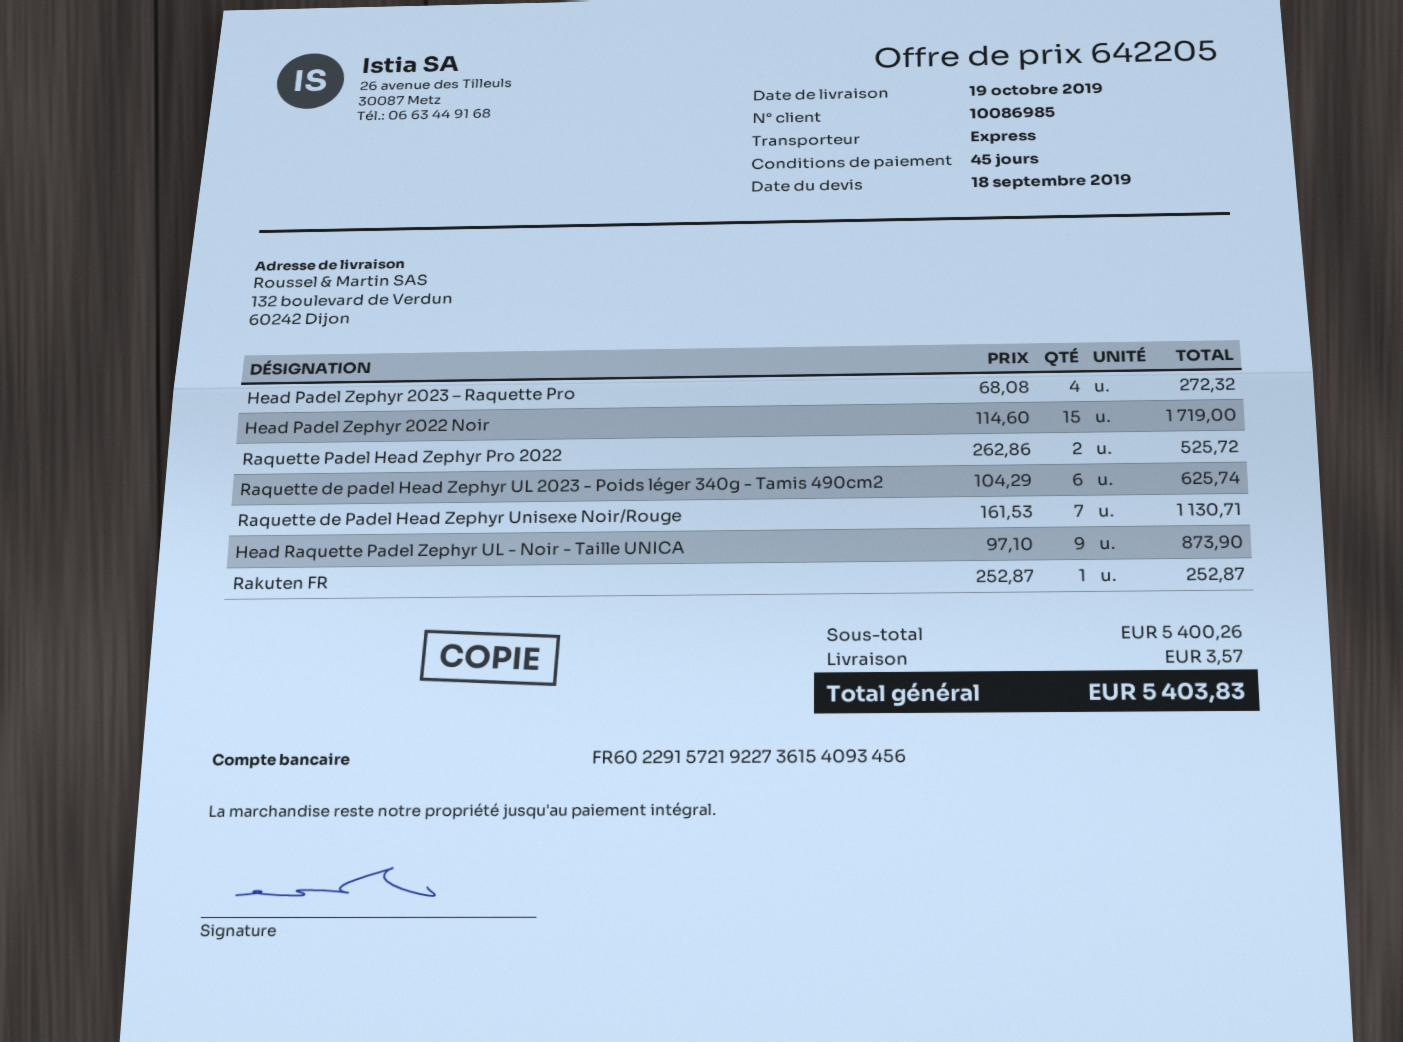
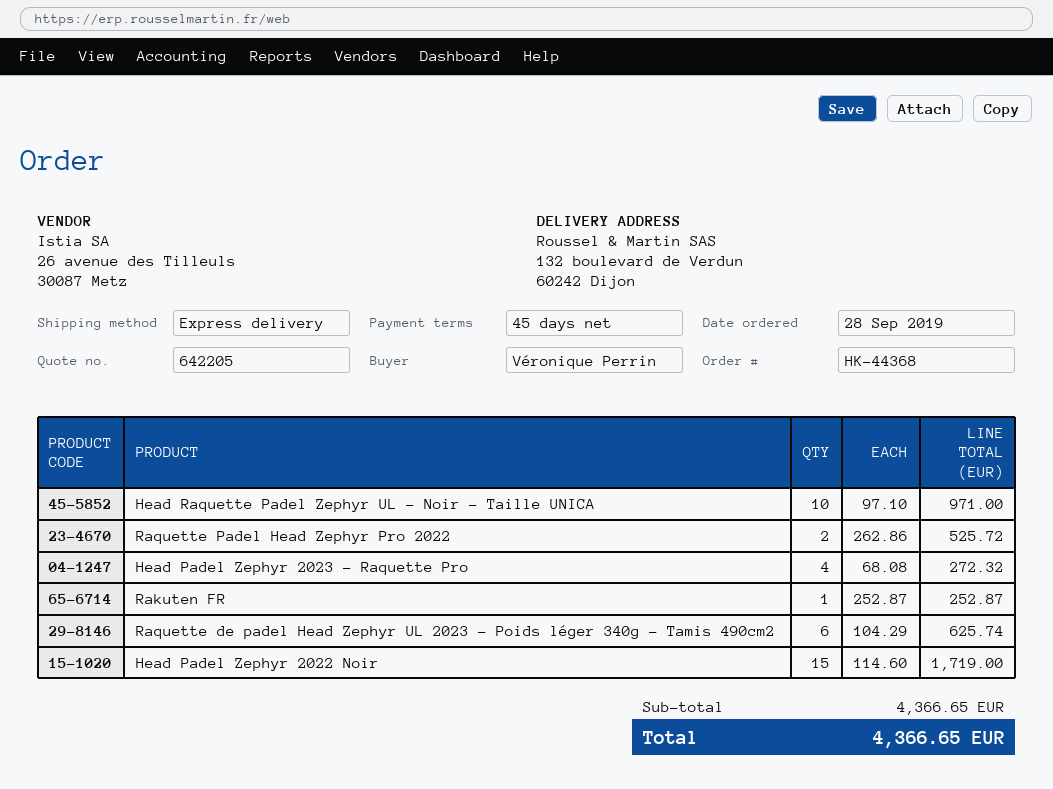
Raquette de Padel Head Zephyr Unisexe Noir/Rouge: 7 x 161.53 = 1130.71 -> none
Head Raquette Padel Zephyr UL - Noir - Taille UNICA: 9 x 97.10 = 873.90 -> 10 x 97.10 = 971.00
subtotal: 5400.26 -> 4366.65
shipping: 3.57 -> none
total: 5403.83 -> 4366.65

